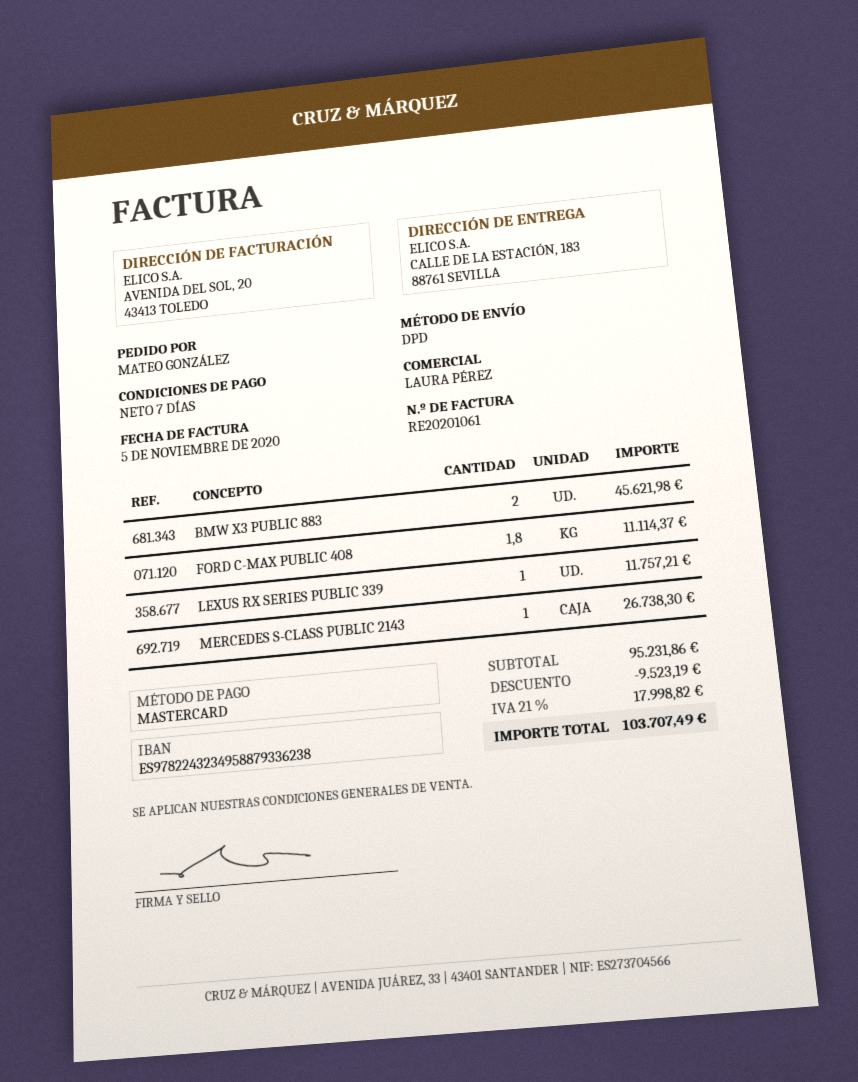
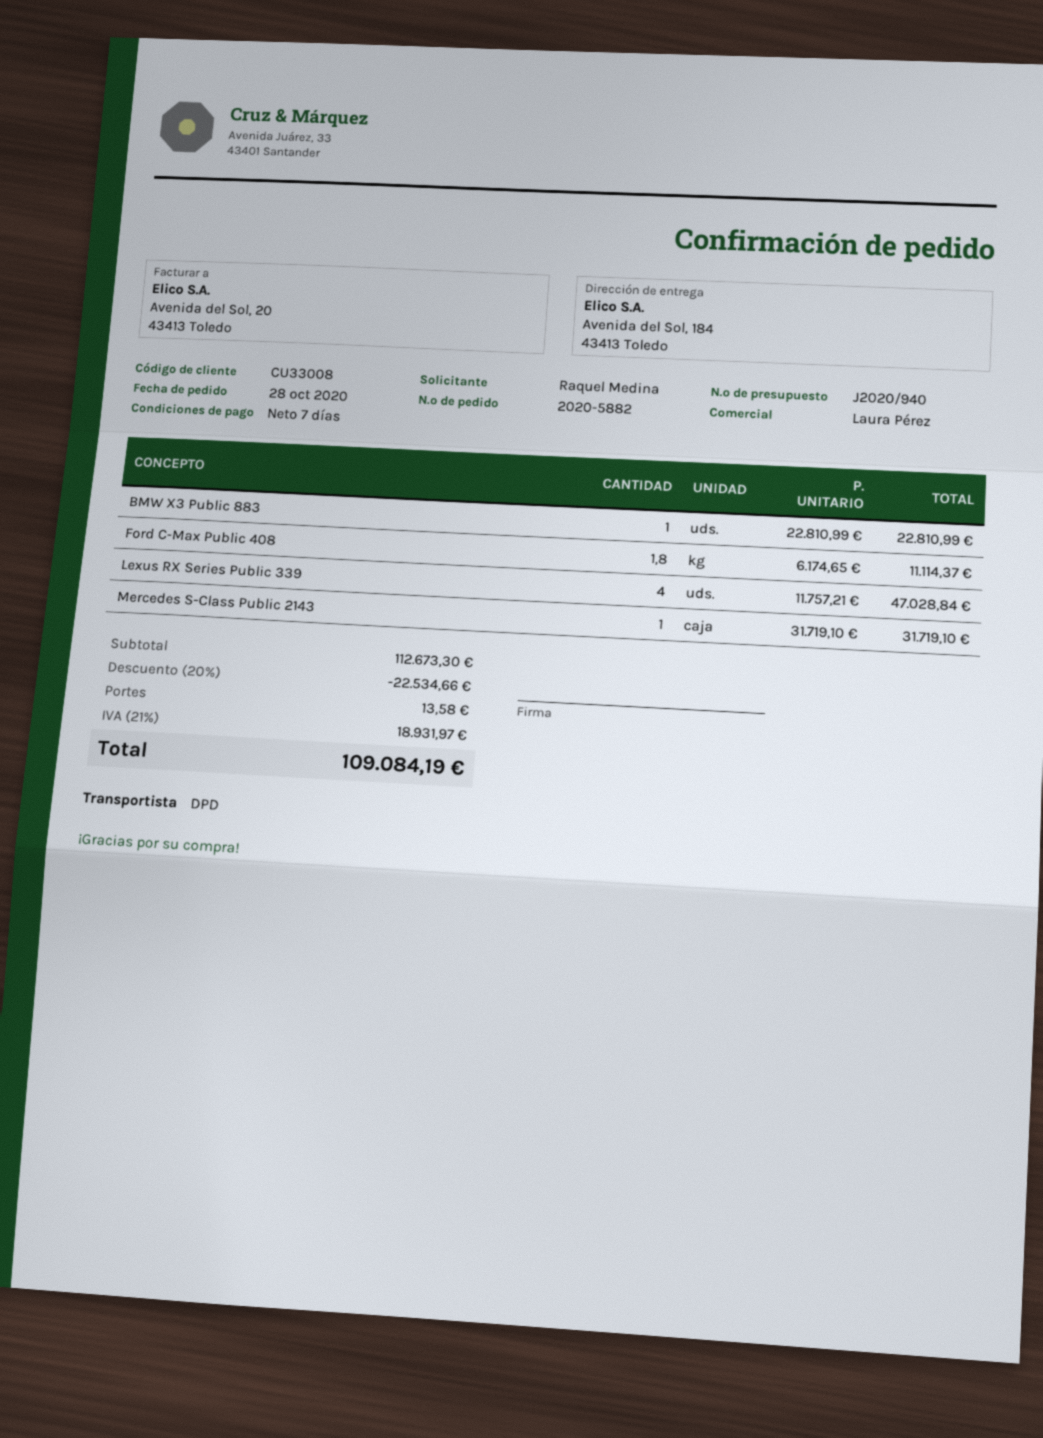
ordered by: MATEO GONZÁLEZ -> Raquel Medina
ship to: CALLE DE LA ESTACIÓN, 183, 88761 SEVILLA -> Avenida del Sol, 184, 43413 Toledo
BMW X3 PUBLIC 883: 2 for 45621.98 -> 1 for 22810.99
LEXUS RX SERIES PUBLIC 339: 1 for 11757.21 -> 4 for 47028.84
MERCEDES S-CLASS PUBLIC 2143: 1 for 26738.30 -> 1 for 31719.10
subtotal: 95231.86 -> 112673.30
discount: 9523.19 -> 22534.66
shipping: none -> 13.58
tax: 21% = 17998.82 -> 21% = 18931.97
total: 103707.49 -> 109084.19

